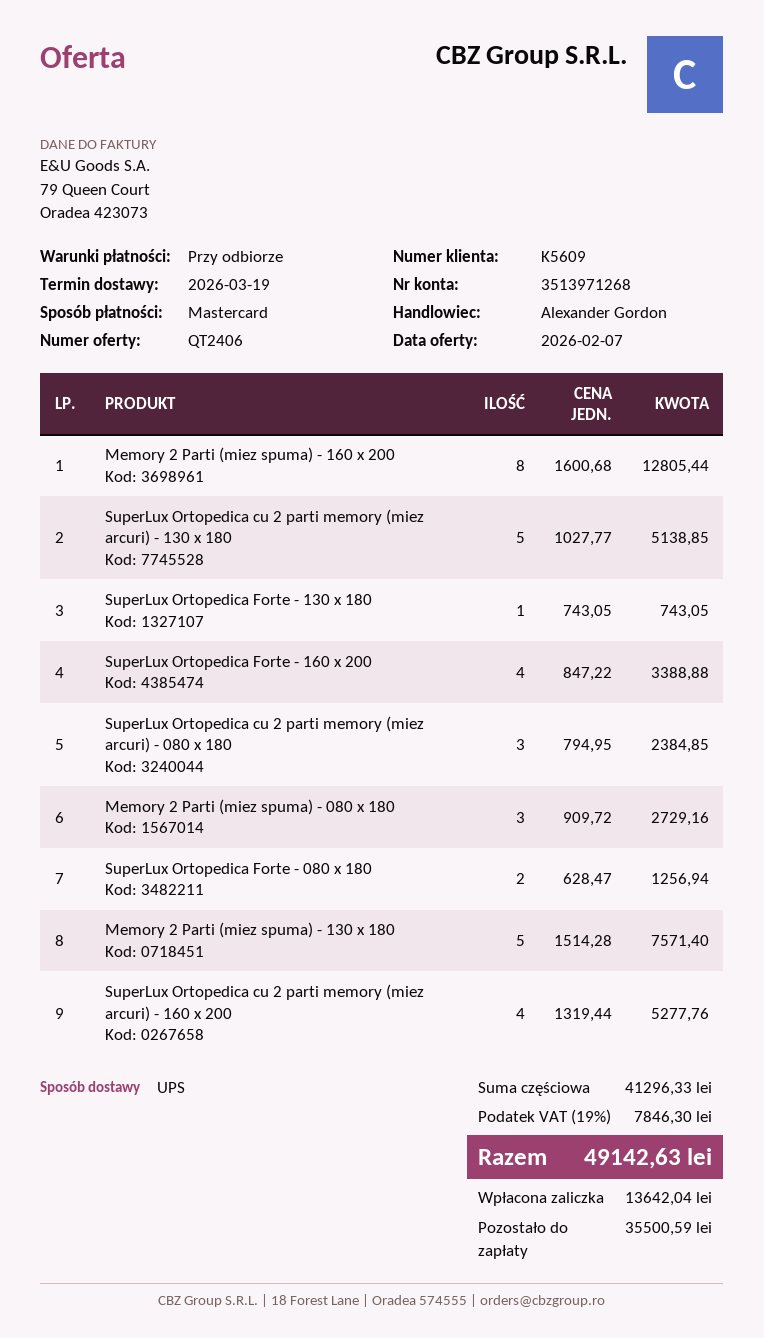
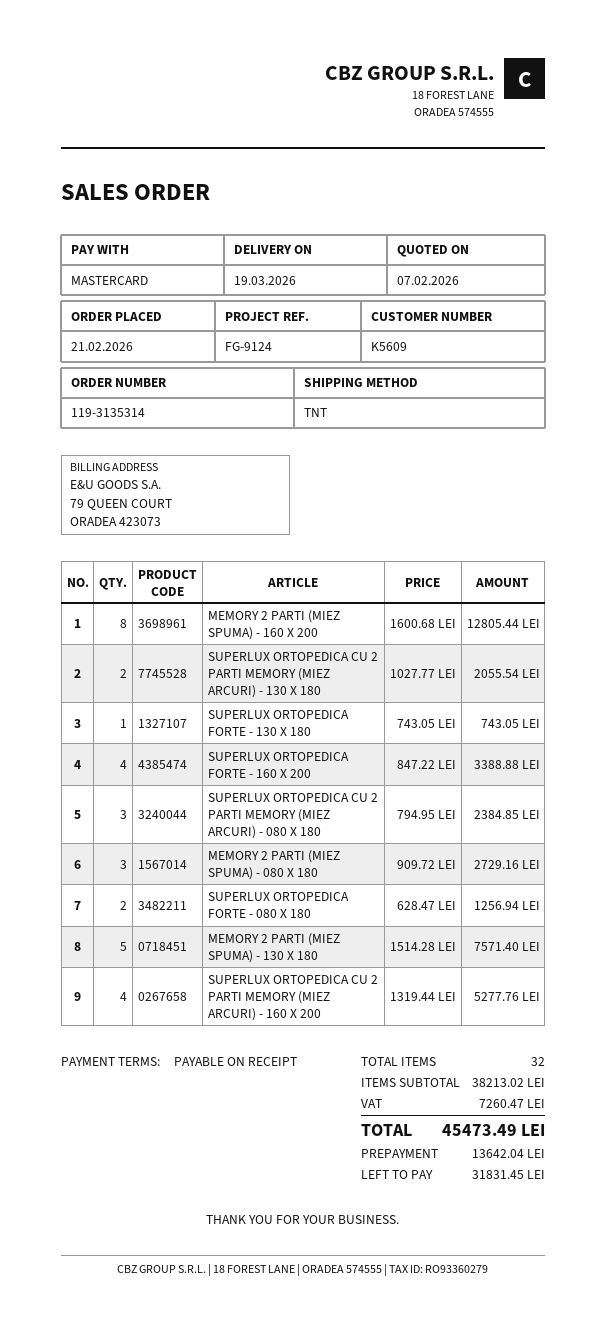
shipping method: UPS -> TNT
SuperLux Ortopedica cu 2 parti memory (miez arcuri) - 130 x 180: 5 x 1027.77 = 5138.85 -> 2 x 1027.77 = 2055.54
subtotal: 41296.33 -> 38213.02
tax: 7846.30 -> 7260.47
total: 49142.63 -> 45473.49
balance: 35500.59 -> 31831.45

